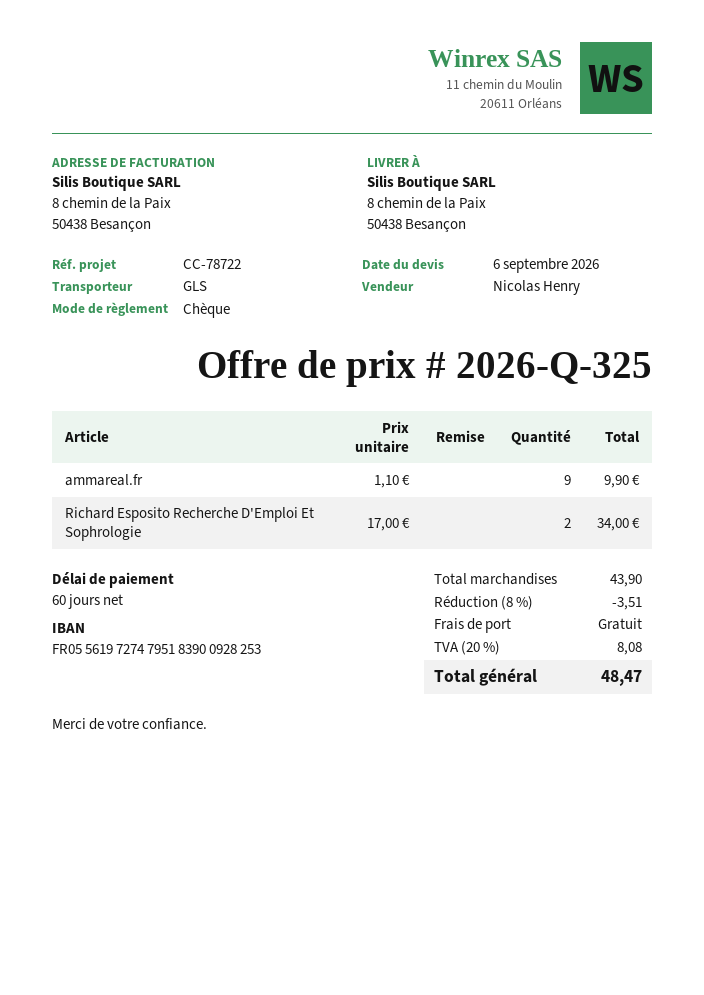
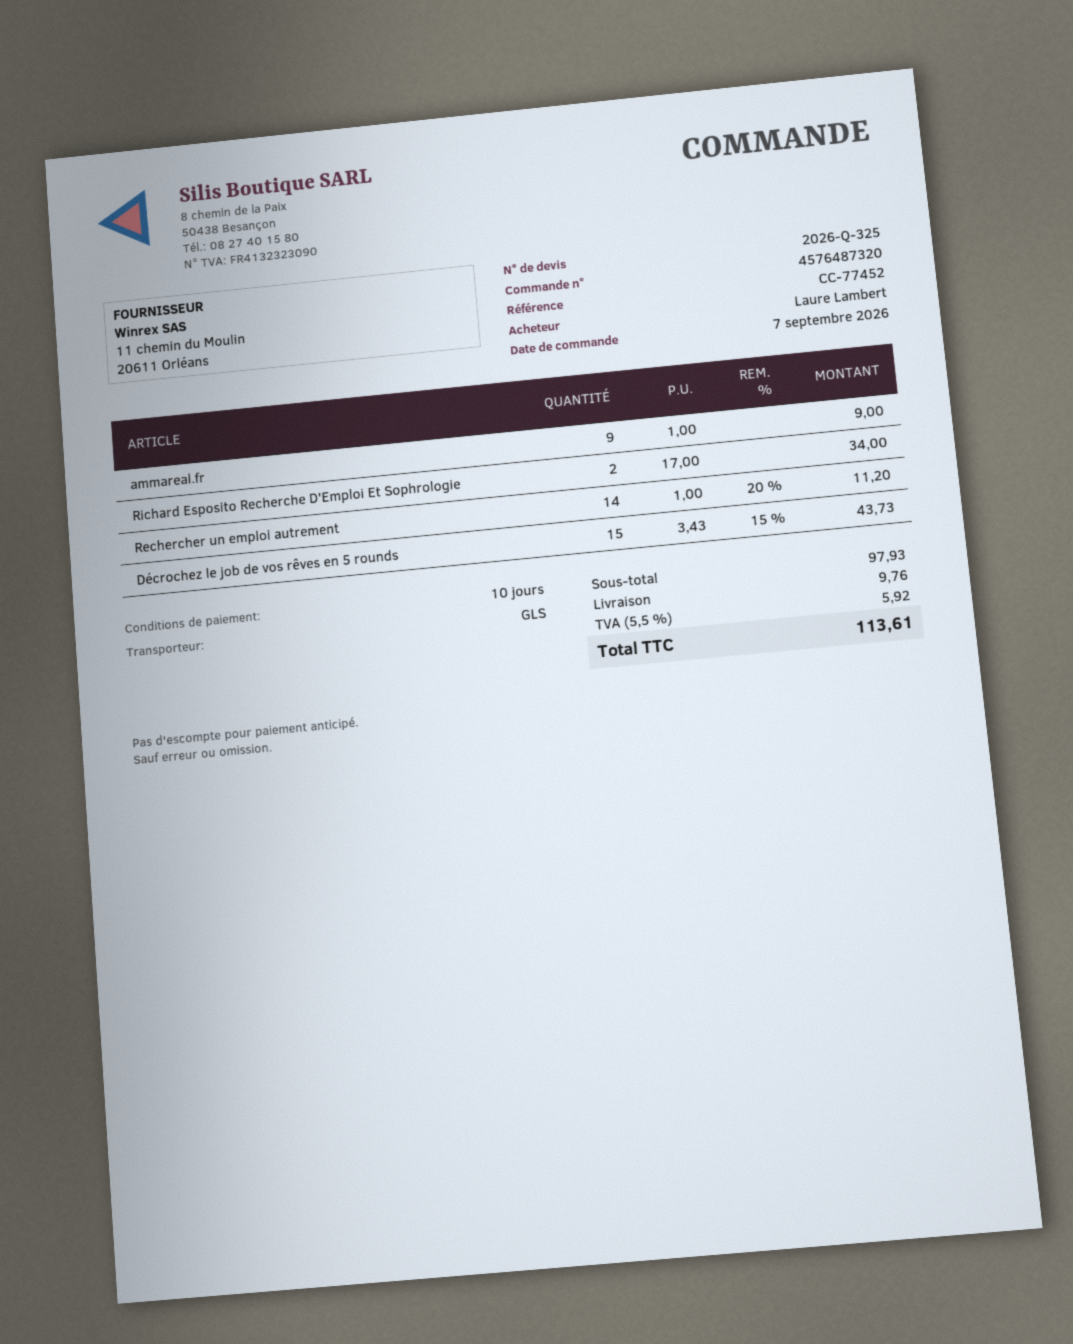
payment terms: 60 days -> 10 days
reference: CC-78722 -> CC-77452
ammareal.fr: 9 x 1.10 = 9.90 -> 9 x 1.00 = 9.00
Rechercher un emploi autrement: none -> 14 x 1.00 - 20% = 11.20
Décrochez le job de vos rêves en 5 rounds: none -> 15 x 3.43 - 15% = 43.73
subtotal: 43.90 -> 97.93
discount: 8% = 3.51 -> none
shipping: 0.00 -> 9.76
tax: 20% = 8.08 -> 5.5% = 5.92
total: 48.47 -> 113.61

